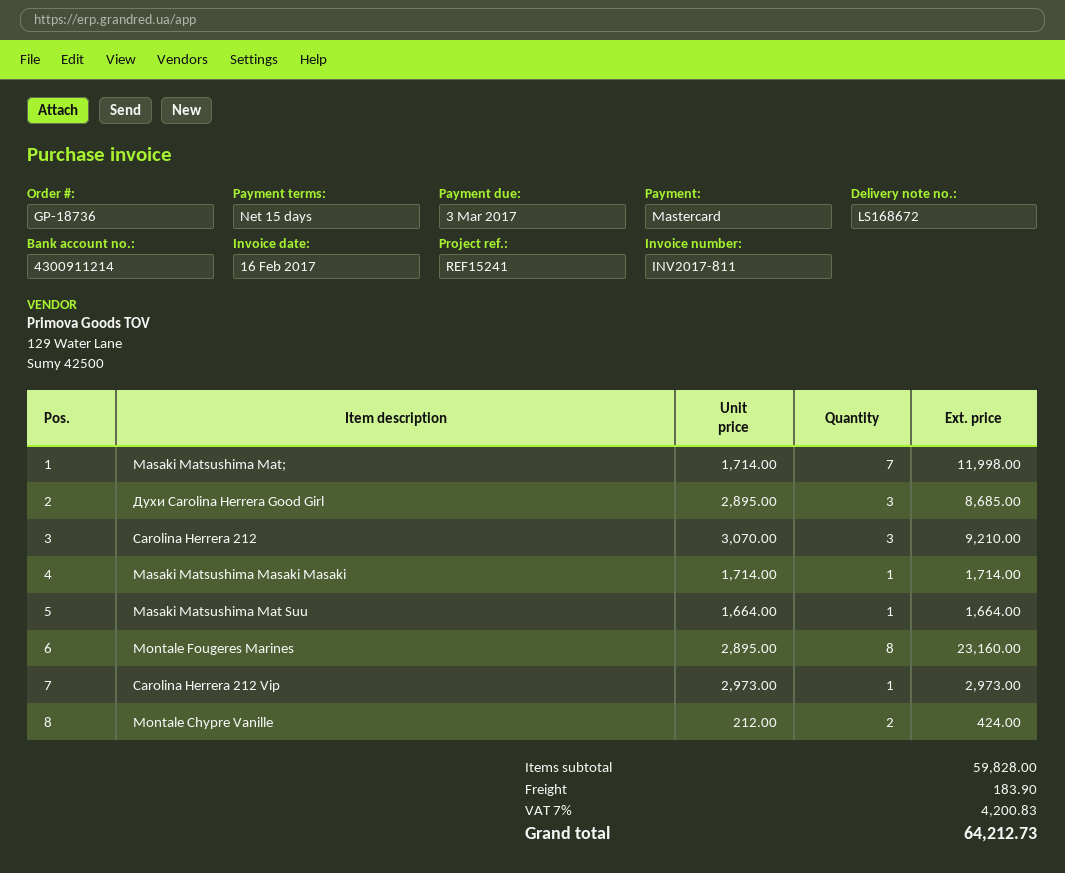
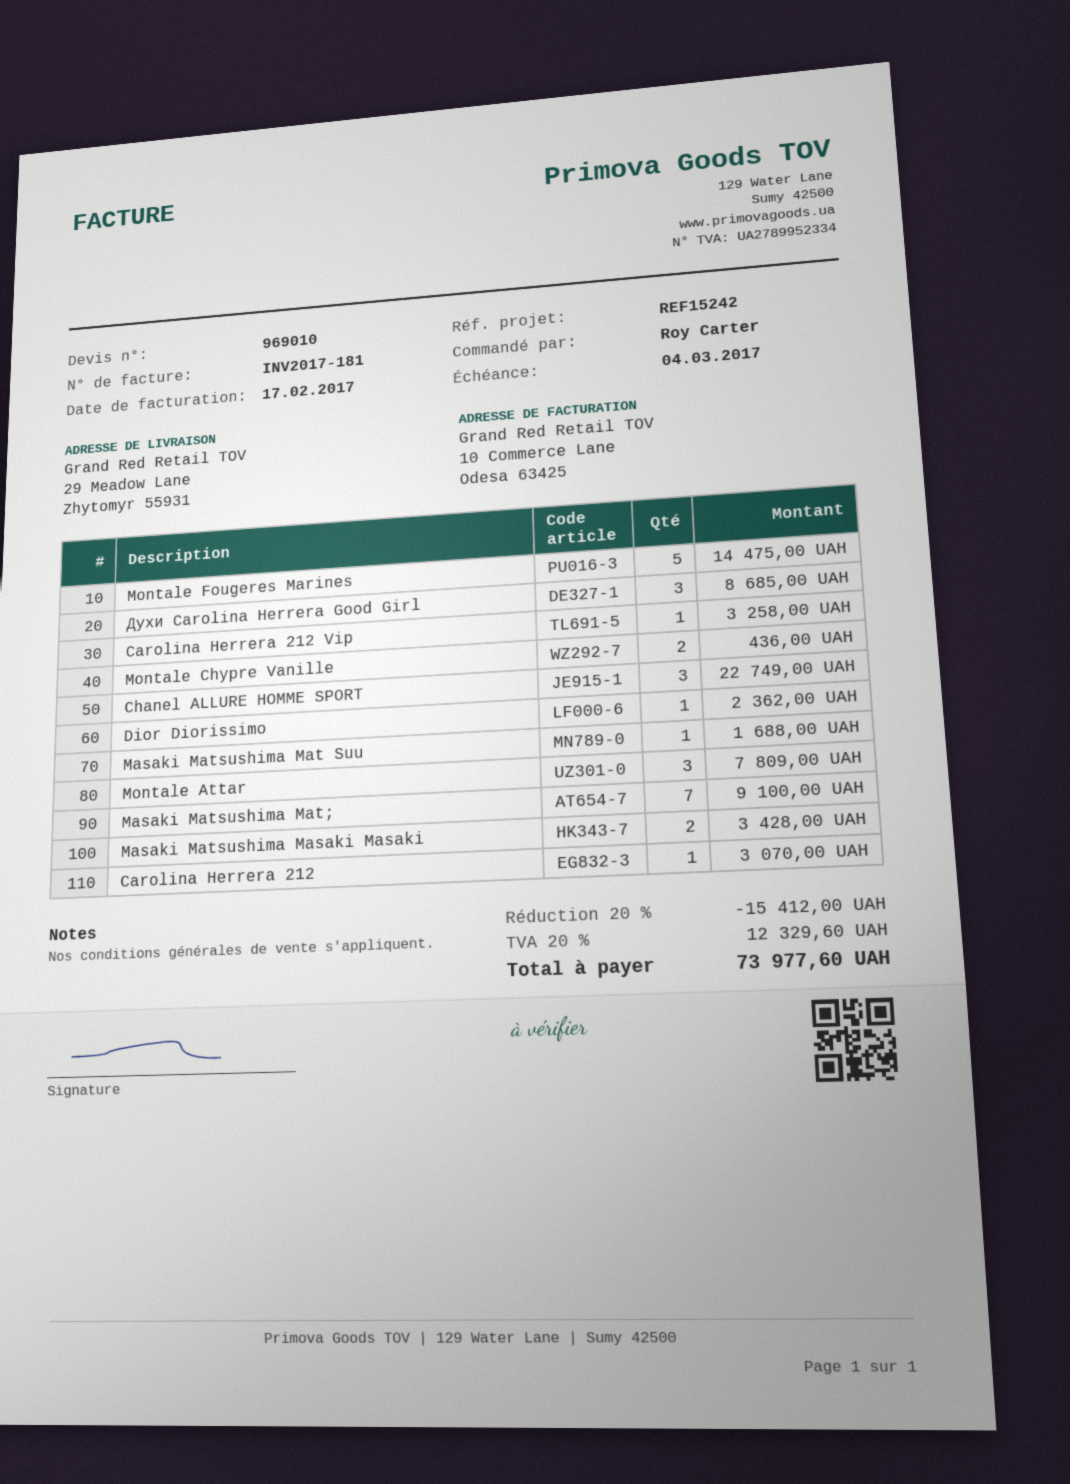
invoice number: INV2017-811 -> INV2017-181
invoice date: 2017-02-16 -> 2017-02-17
due date: 2017-03-03 -> 2017-03-04
reference: REF15241 -> REF15242
Masaki Matsushima Mat;: 7 for 11998.00 -> 7 for 9100.00
Carolina Herrera 212: 3 for 9210.00 -> 1 for 3070.00
Masaki Matsushima Masaki Masaki: 1 for 1714.00 -> 2 for 3428.00
Masaki Matsushima Mat Suu: 1 for 1664.00 -> 1 for 1688.00
Montale Fougeres Marines: 8 for 23160.00 -> 5 for 14475.00
Carolina Herrera 212 Vip: 1 for 2973.00 -> 1 for 3258.00
Montale Chypre Vanille: 2 for 424.00 -> 2 for 436.00
Chanel ALLURE HOMME SPORT: none -> 3 for 22749.00
Dior Diorissimo: none -> 1 for 2362.00
Montale Attar: none -> 3 for 7809.00
discount: none -> 20% = 15412.00
shipping: 183.90 -> none
tax: 7% = 4200.83 -> 20% = 12329.60
total: 64212.73 -> 73977.60

